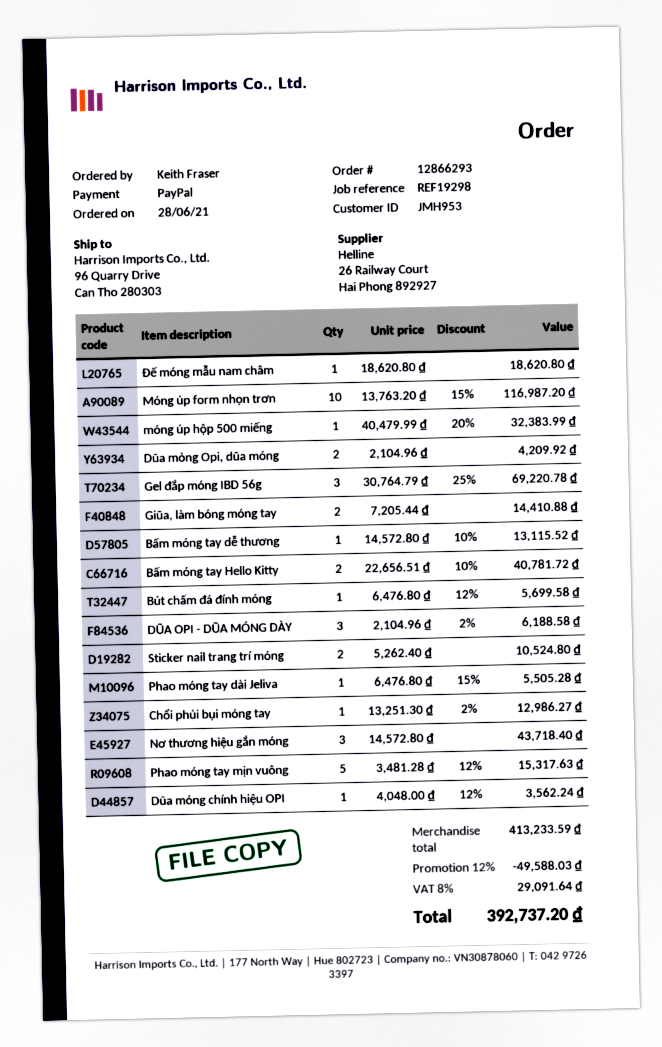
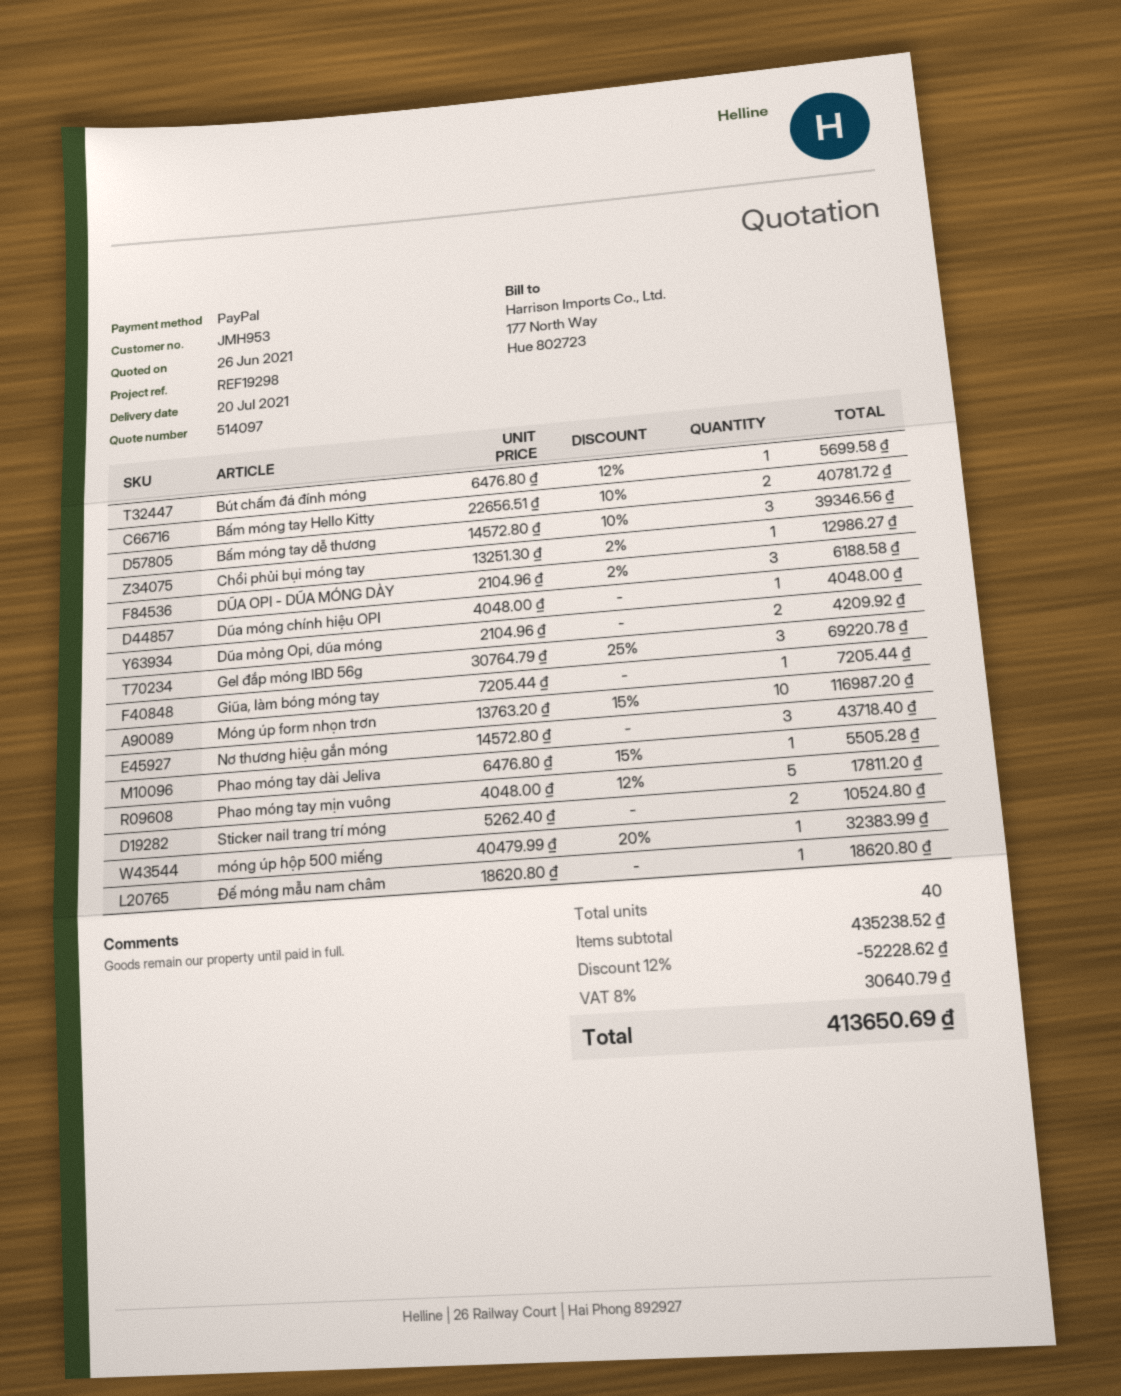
Giũa, làm bóng móng tay: 2 x 7205.44 = 14410.88 -> 1 x 7205.44 = 7205.44
Bấm móng tay dễ thương: 1 x 14572.80 - 10% = 13115.52 -> 3 x 14572.80 - 10% = 39346.56
Phao móng tay mịn vuông: 5 x 3481.28 - 12% = 15317.63 -> 5 x 4048.00 - 12% = 17811.20
Dũa móng chính hiệu OPI: 1 x 4048.00 - 12% = 3562.24 -> 1 x 4048.00 = 4048.00
subtotal: 413233.59 -> 435238.52
discount: 12% = 49588.03 -> 12% = 52228.62
tax: 8% = 29091.64 -> 8% = 30640.79
total: 392737.20 -> 413650.69

